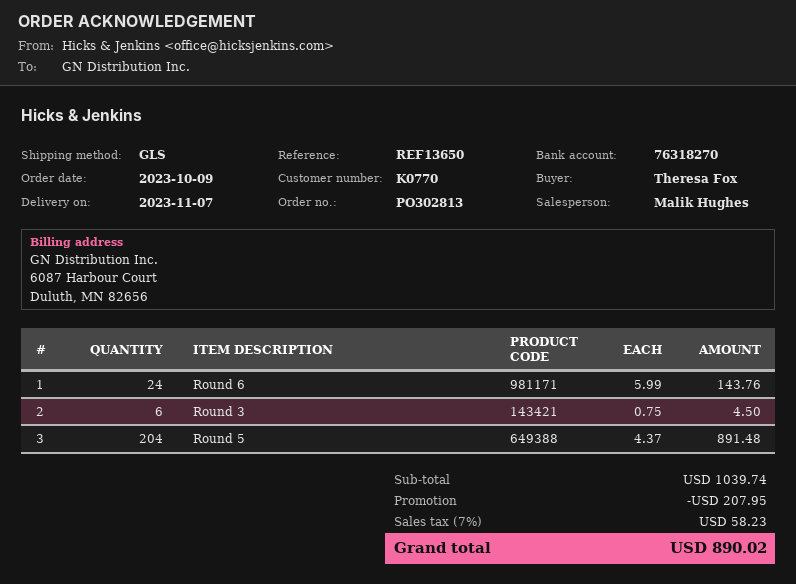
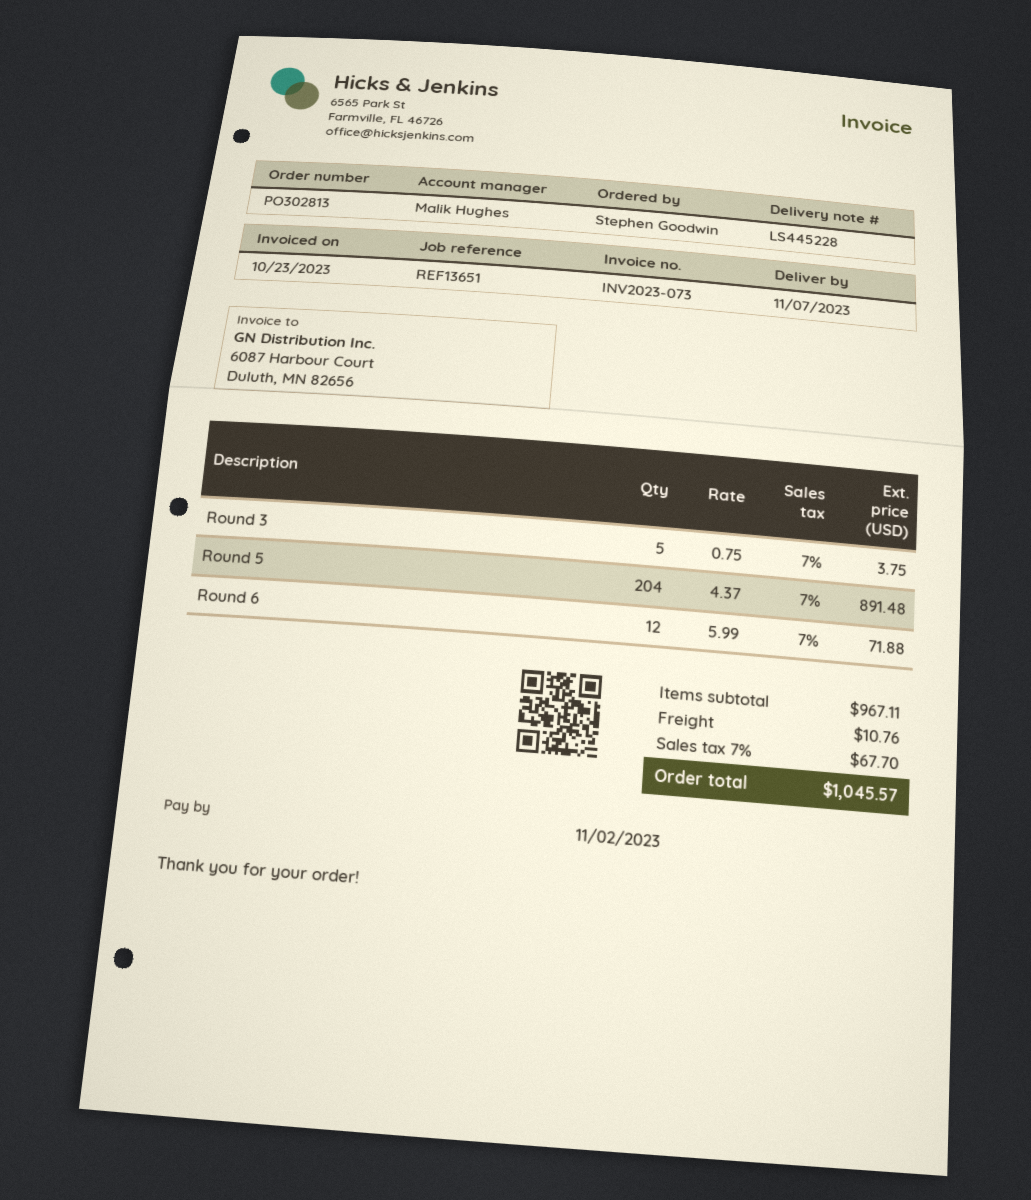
reference: REF13650 -> REF13651
ordered by: Theresa Fox -> Stephen Goodwin
Round 6: 24 x 5.99 = 143.76 -> 12 x 5.99 = 71.88
Round 3: 6 x 0.75 = 4.50 -> 5 x 0.75 = 3.75
subtotal: 1039.74 -> 967.11
discount: 207.95 -> none
shipping: none -> 10.76
tax: 7% = 58.23 -> 7% = 67.70
total: 890.02 -> 1045.57

